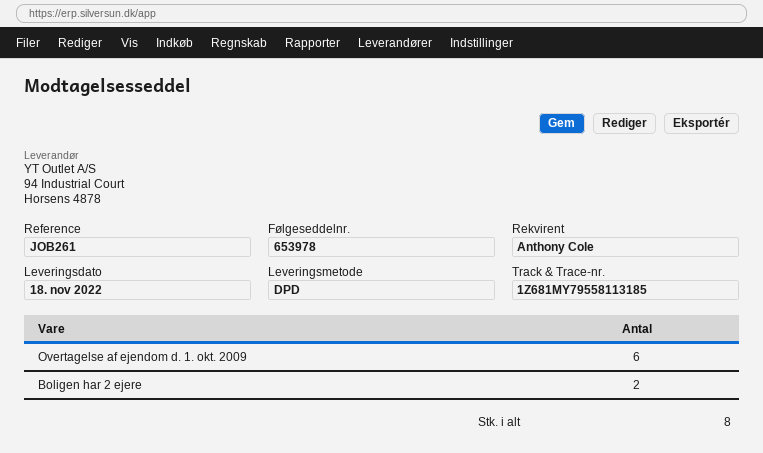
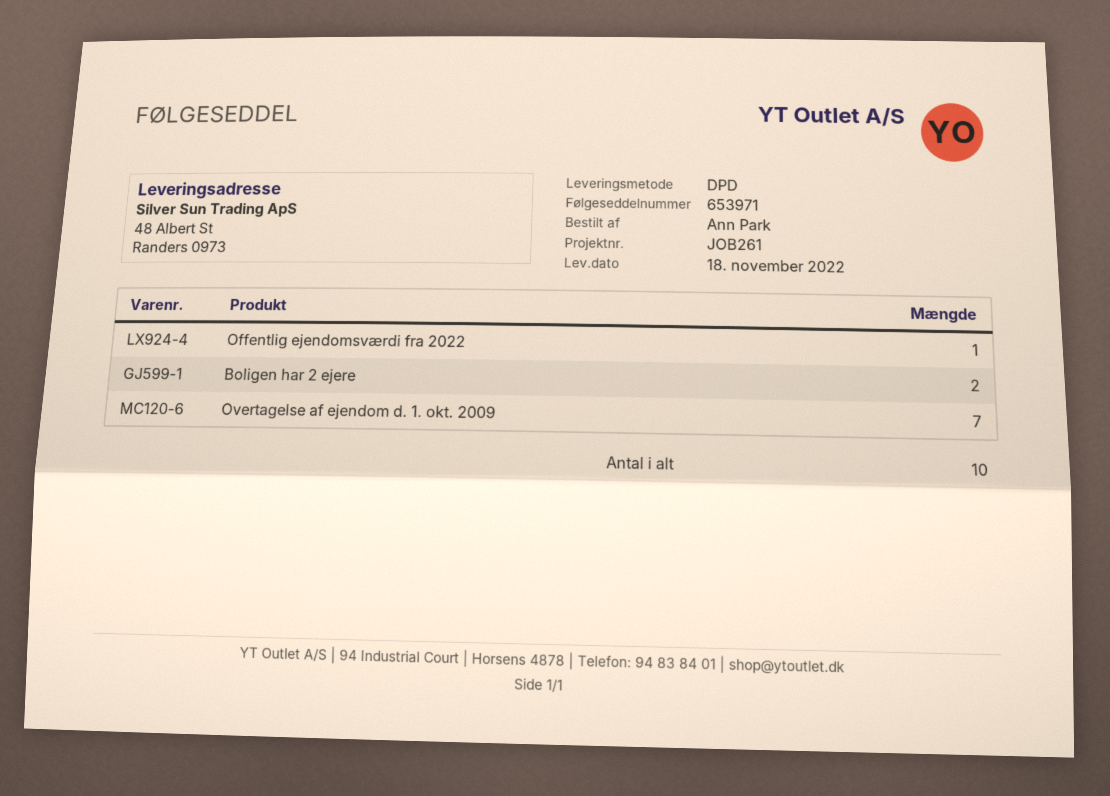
delivery note number: 653978 -> 653971
ordered by: Anthony Cole -> Ann Park
Overtagelse af ejendom d. 1. okt. 2009: 6 -> 7
Offentlig ejendomsværdi fra 2022: none -> 1
total quantity: 8 -> 10

